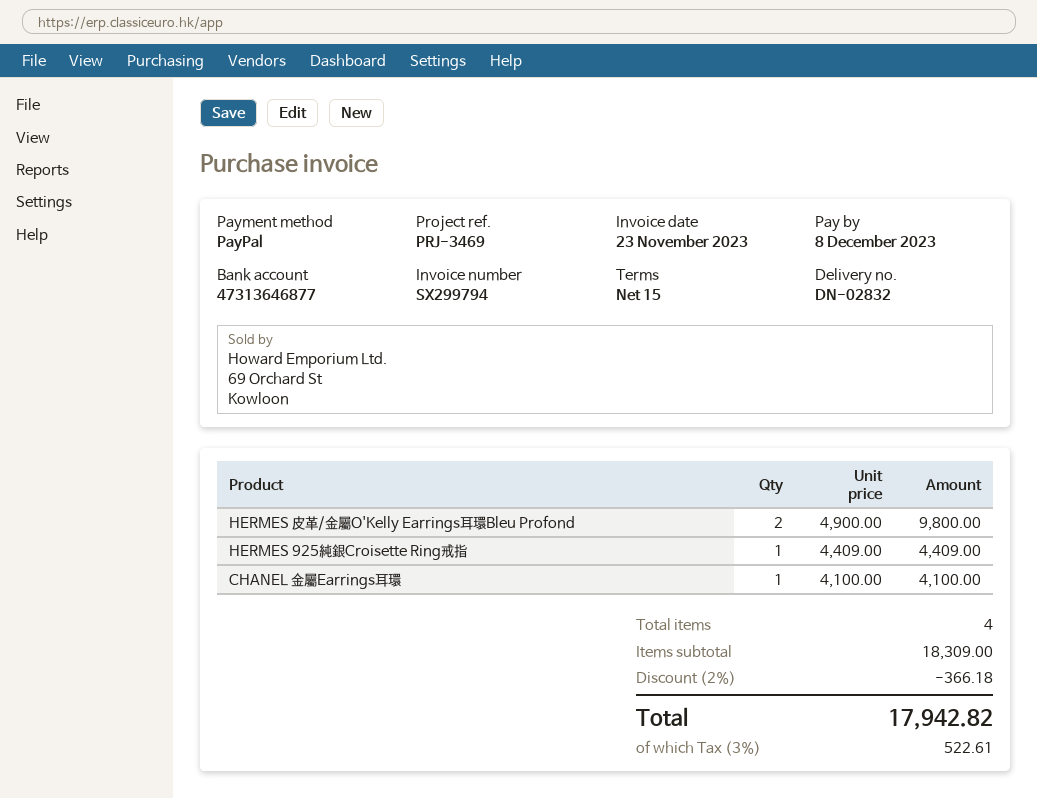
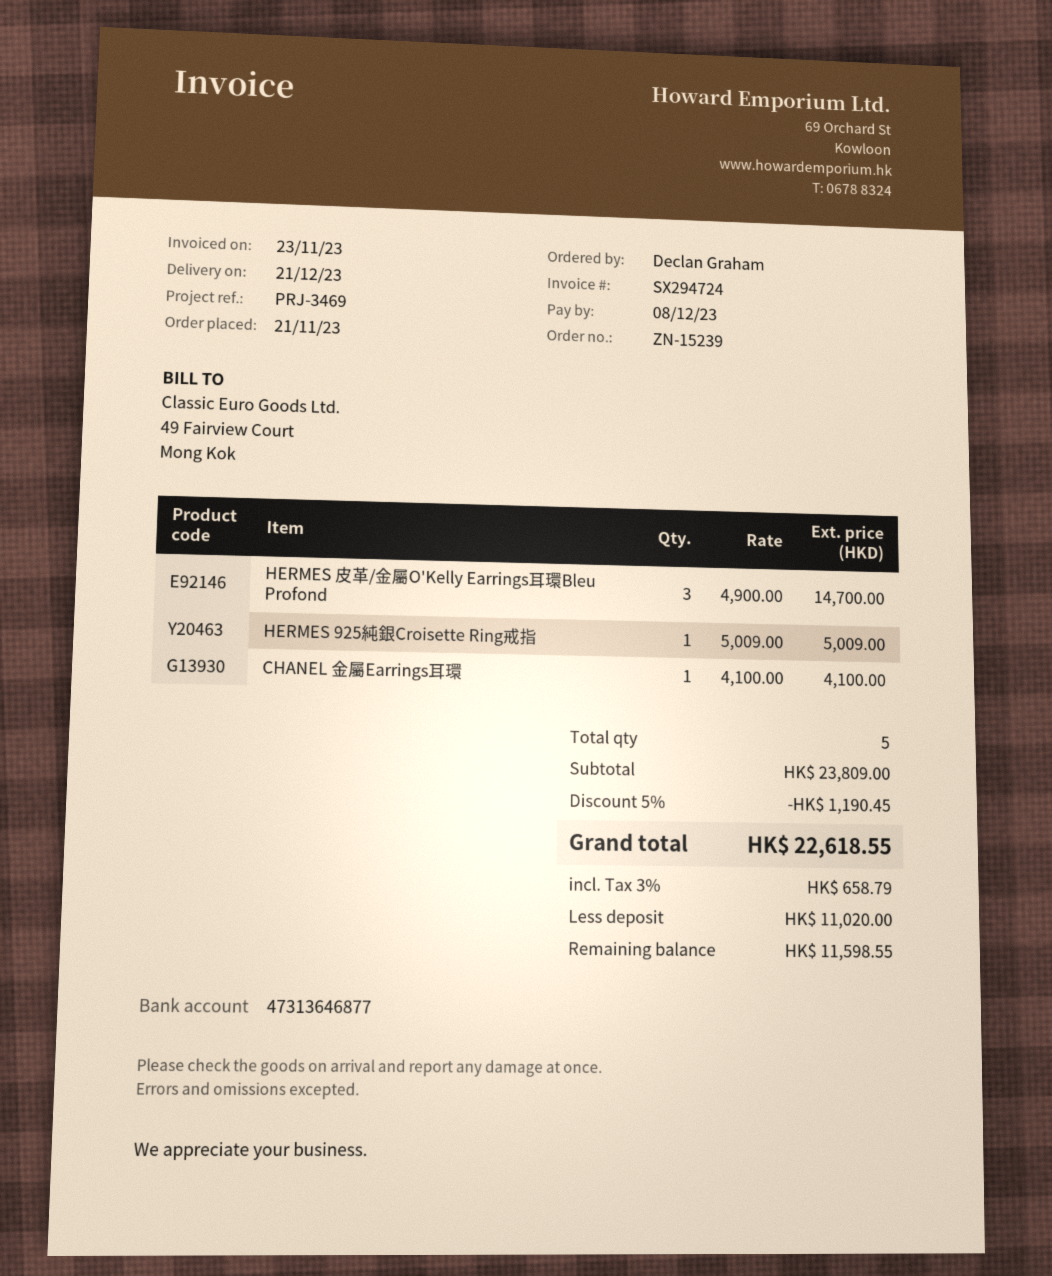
invoice number: SX299794 -> SX294724
HERMES 皮革/金屬O'Kelly Earrings耳環Bleu Profond: 2 x 4900.00 = 9800.00 -> 3 x 4900.00 = 14700.00
HERMES 925純銀Croisette Ring戒指: 1 x 4409.00 = 4409.00 -> 1 x 5009.00 = 5009.00
total quantity: 4 -> 5
subtotal: 18309.00 -> 23809.00
discount: 2% = 366.18 -> 5% = 1190.45
tax: 3% = 522.61 -> 3% = 658.79
total: 17942.82 -> 22618.55

